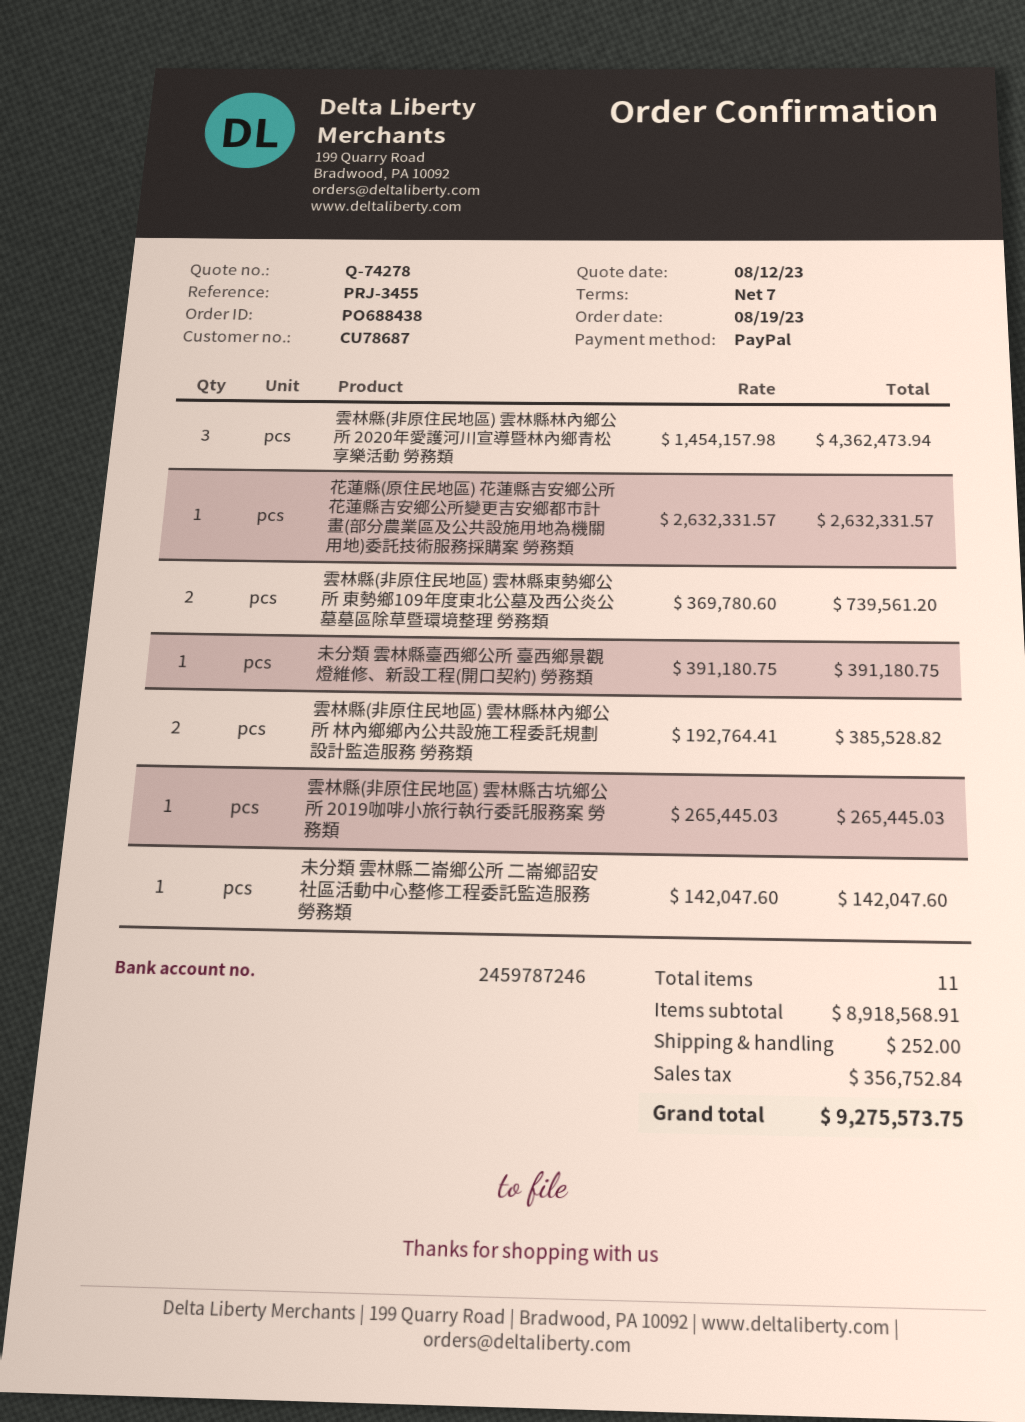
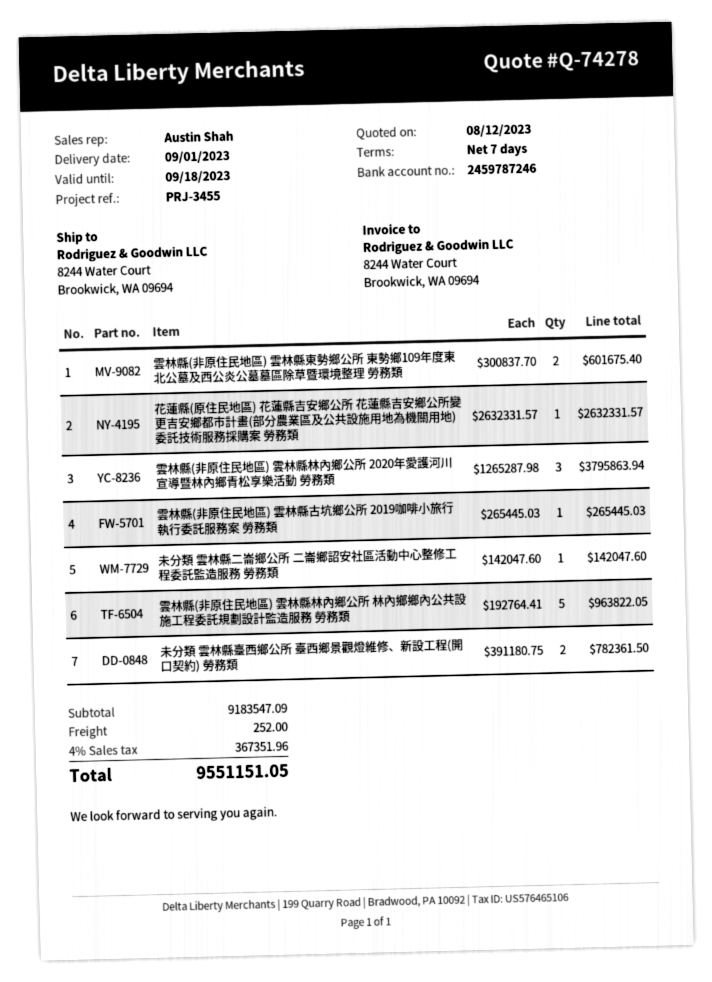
雲林縣(非原住民地區) 雲林縣林內鄉公所 2020年愛護河川宣導暨林內鄉青松享樂活動 勞務類: 3 x 1454157.98 = 4362473.94 -> 3 x 1265287.98 = 3795863.94
雲林縣(非原住民地區) 雲林縣東勢鄉公所 東勢鄉109年度東北公墓及西公炎公墓墓區除草暨環境整理 勞務類: 2 x 369780.60 = 739561.20 -> 2 x 300837.70 = 601675.40
未分類 雲林縣臺西鄉公所 臺西鄉景觀燈維修、新設工程(開口契約) 勞務類: 1 x 391180.75 = 391180.75 -> 2 x 391180.75 = 782361.50
雲林縣(非原住民地區) 雲林縣林內鄉公所 林內鄉鄉內公共設施工程委託規劃設計監造服務 勞務類: 2 x 192764.41 = 385528.82 -> 5 x 192764.41 = 963822.05
subtotal: 8918568.91 -> 9183547.09
tax: 356752.84 -> 367351.96
total: 9275573.75 -> 9551151.05

